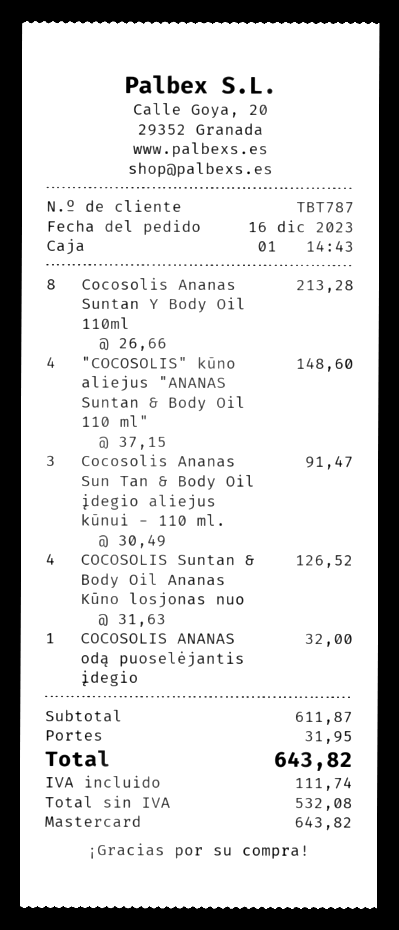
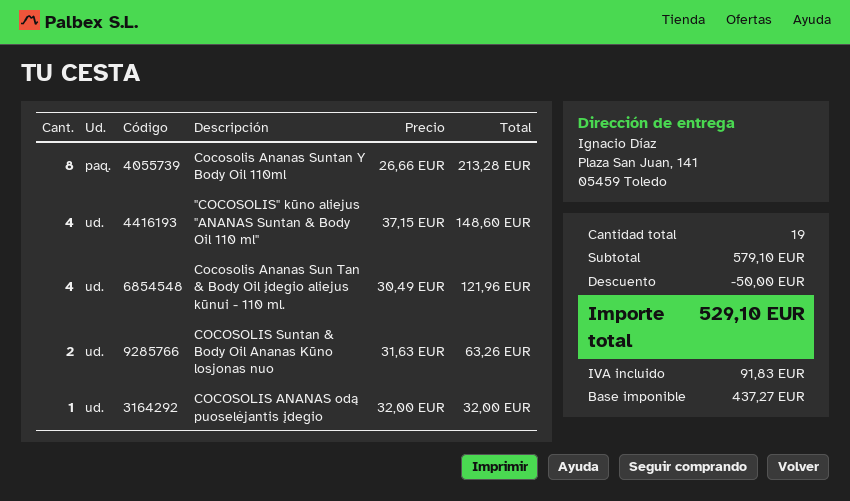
Cocosolis Ananas Sun Tan & Body Oil įdegio aliejus kūnui - 110 ml.: 3 x 30.49 = 91.47 -> 4 x 30.49 = 121.96
COCOSOLIS Suntan & Body Oil Ananas Kūno losjonas nuo: 4 x 31.63 = 126.52 -> 2 x 31.63 = 63.26
subtotal: 611.87 -> 579.10
discount: none -> 50.00
shipping: 31.95 -> none
net: 532.08 -> 437.27
tax: 111.74 -> 91.83
total: 643.82 -> 529.10

